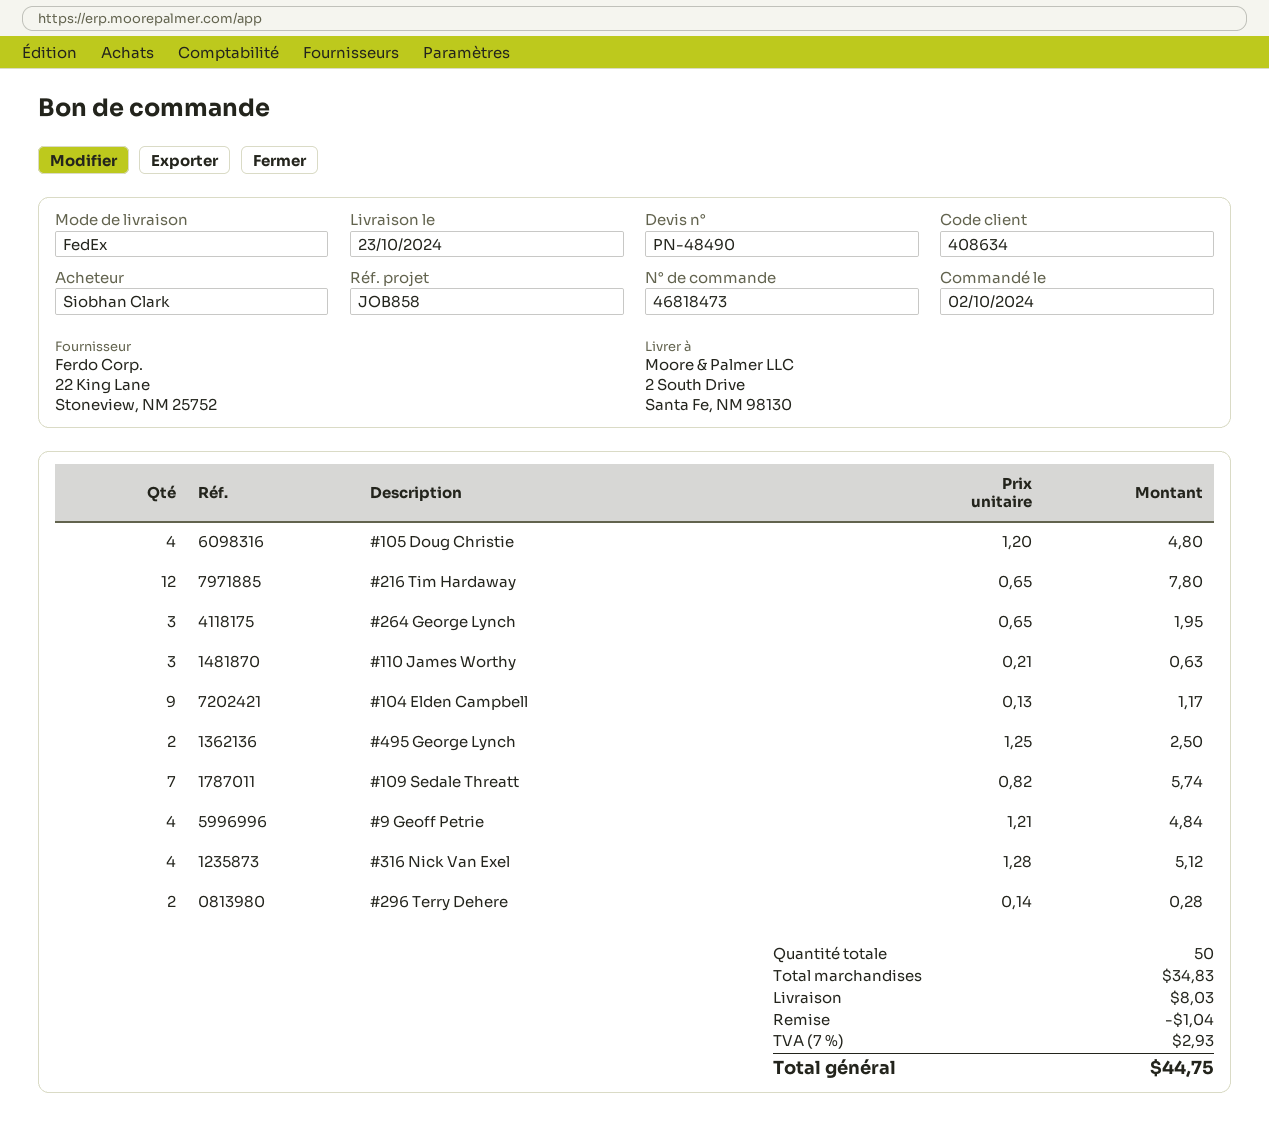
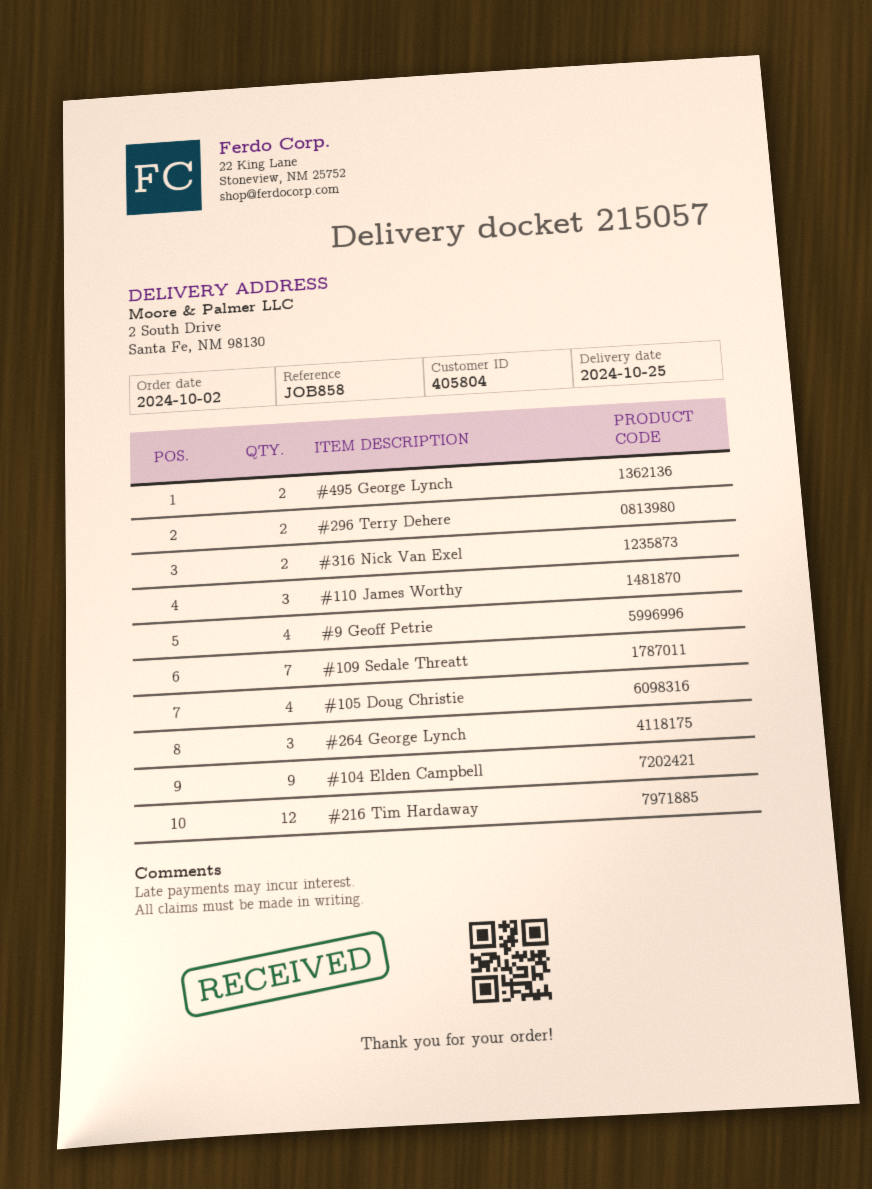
delivery date: 2024-10-23 -> 2024-10-25
customer number: 408634 -> 405804
#316 Nick Van Exel: 4 -> 2

